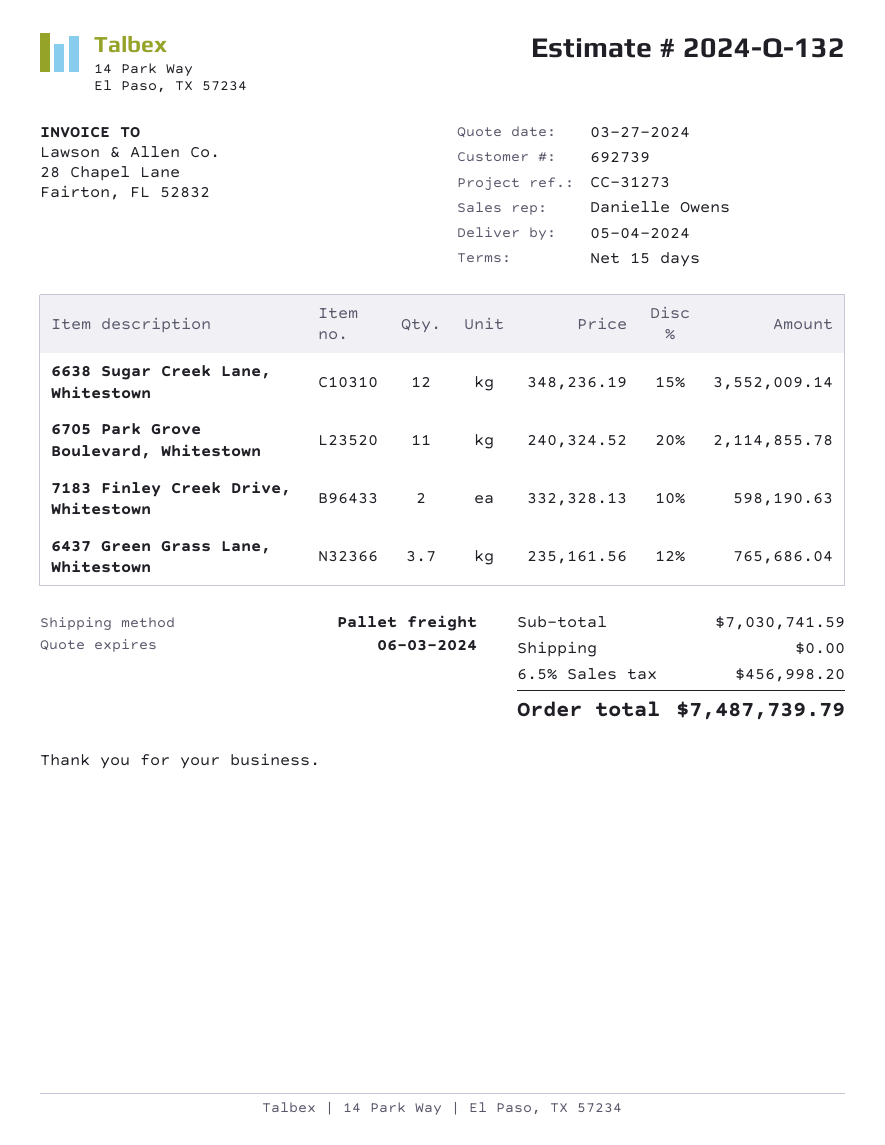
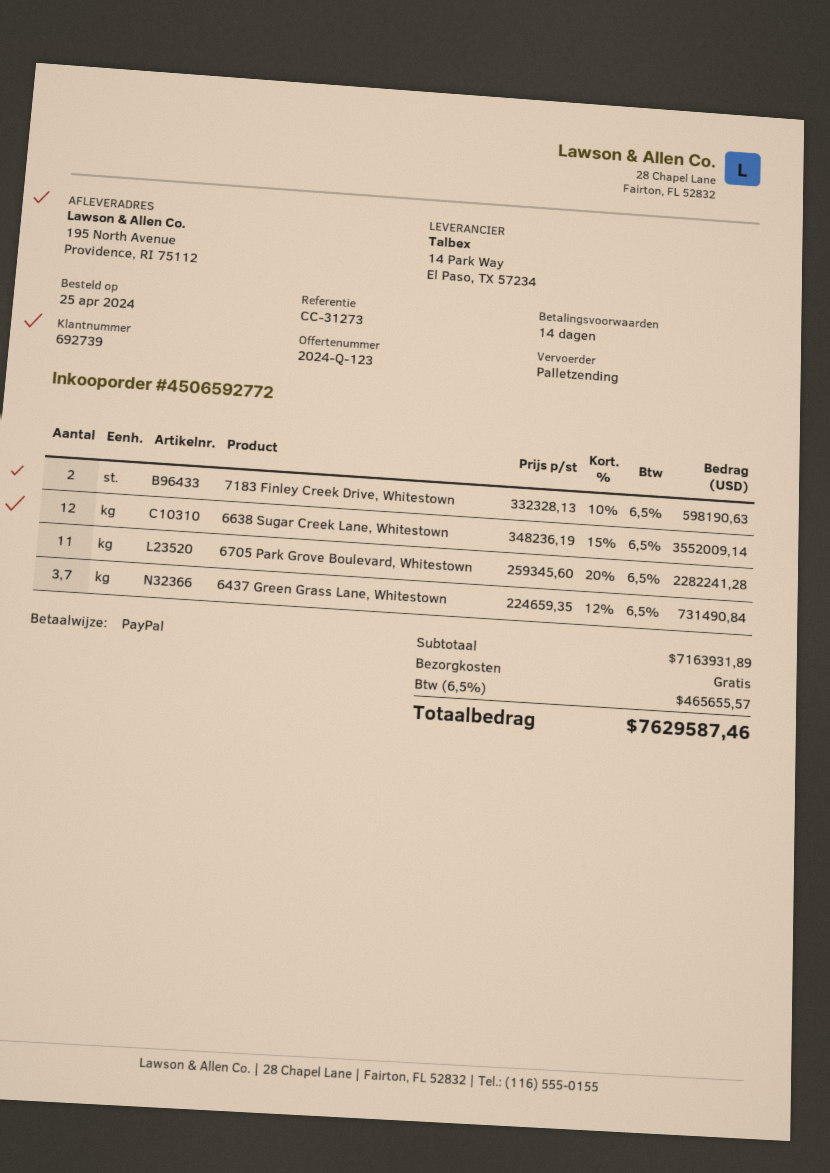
quote number: 2024-Q-132 -> 2024-Q-123
payment terms: 15 days -> 14 days
6705 Park Grove Boulevard, Whitestown: 11 x 240324.52 - 20% = 2114855.78 -> 11 x 259345.60 - 20% = 2282241.28
6437 Green Grass Lane, Whitestown: 3.7 x 235161.56 - 12% = 765686.04 -> 3.7 x 224659.35 - 12% = 731490.84
subtotal: 7030741.59 -> 7163931.89
tax: 6.5% = 456998.20 -> 6.5% = 465655.57
total: 7487739.79 -> 7629587.46

